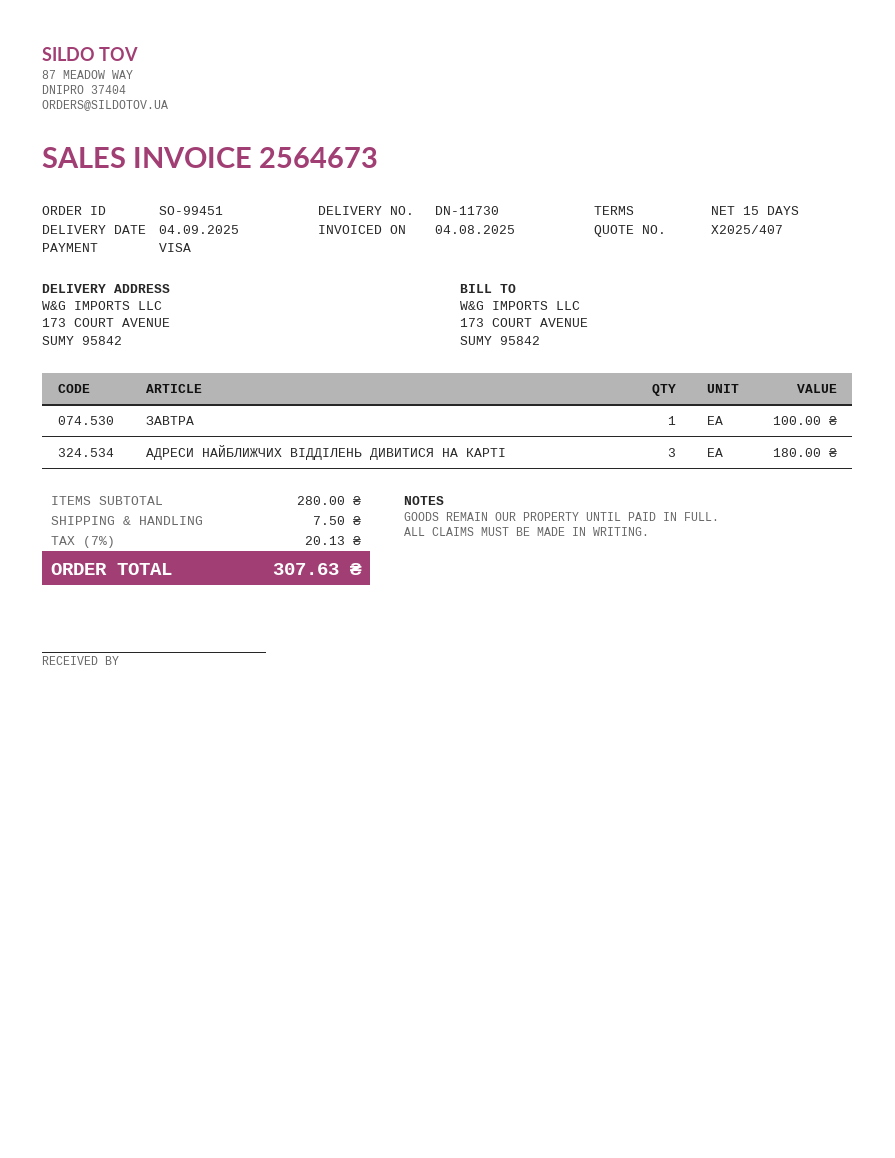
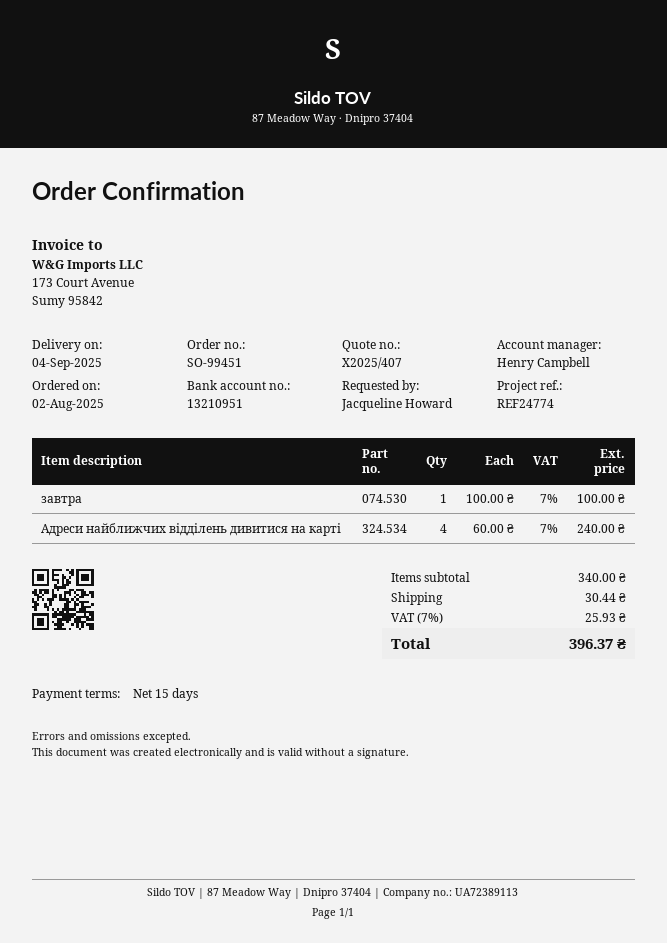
АДРЕСИ НАЙБЛИЖЧИХ ВІДДІЛЕНЬ ДИВИТИСЯ НА КАРТІ: 3 for 180.00 -> 4 for 240.00
subtotal: 280.00 -> 340.00
shipping: 7.50 -> 30.44
tax: 7% = 20.13 -> 7% = 25.93
total: 307.63 -> 396.37

